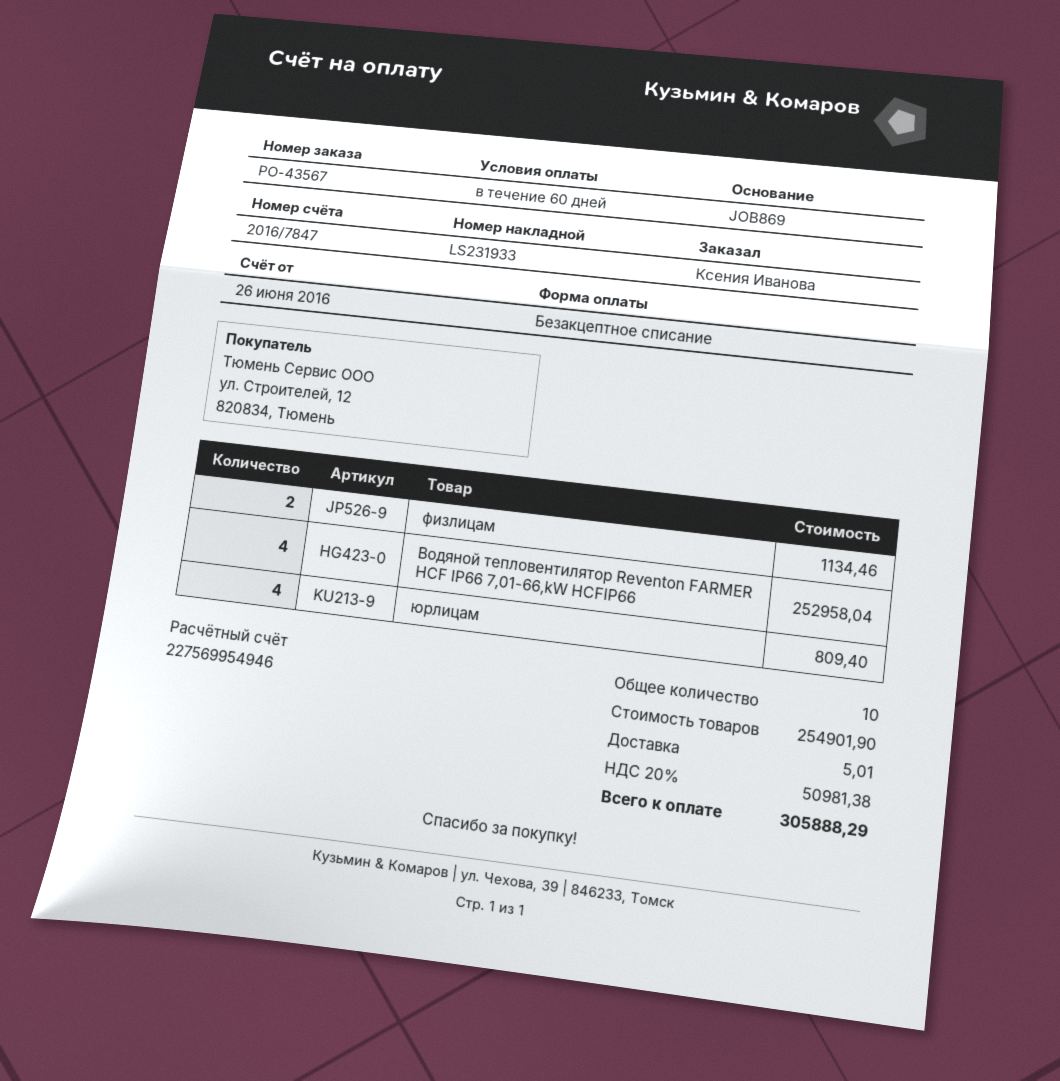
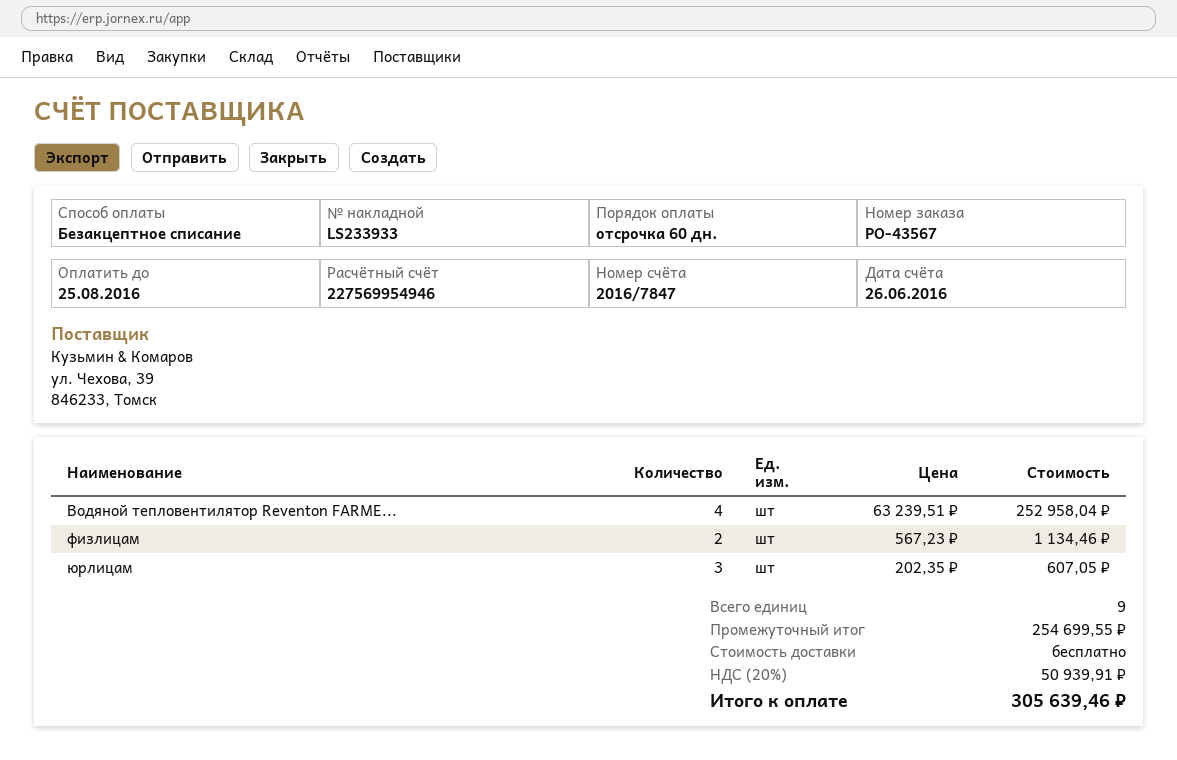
delivery note number: LS231933 -> LS233933
юрлицам: 4 for 809.40 -> 3 for 607.05
total quantity: 10 -> 9
subtotal: 254901.90 -> 254699.55
shipping: 5.01 -> 0.00
tax: 20% = 50981.38 -> 20% = 50939.91
total: 305888.29 -> 305639.46

